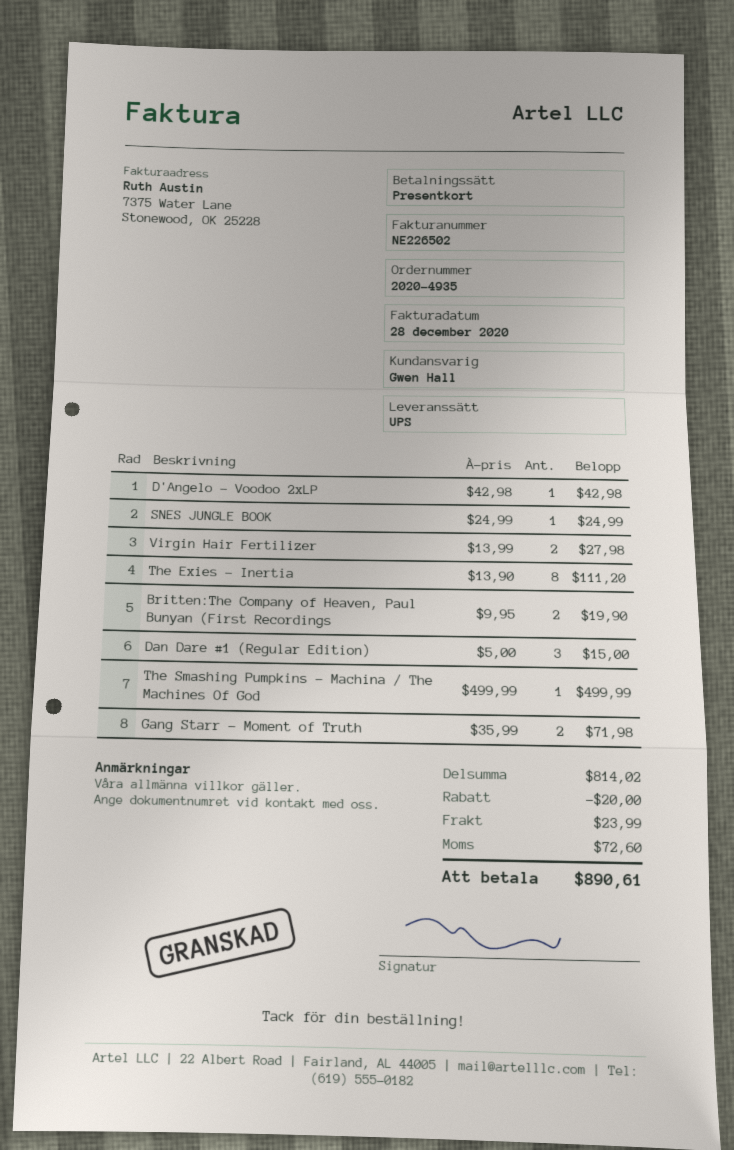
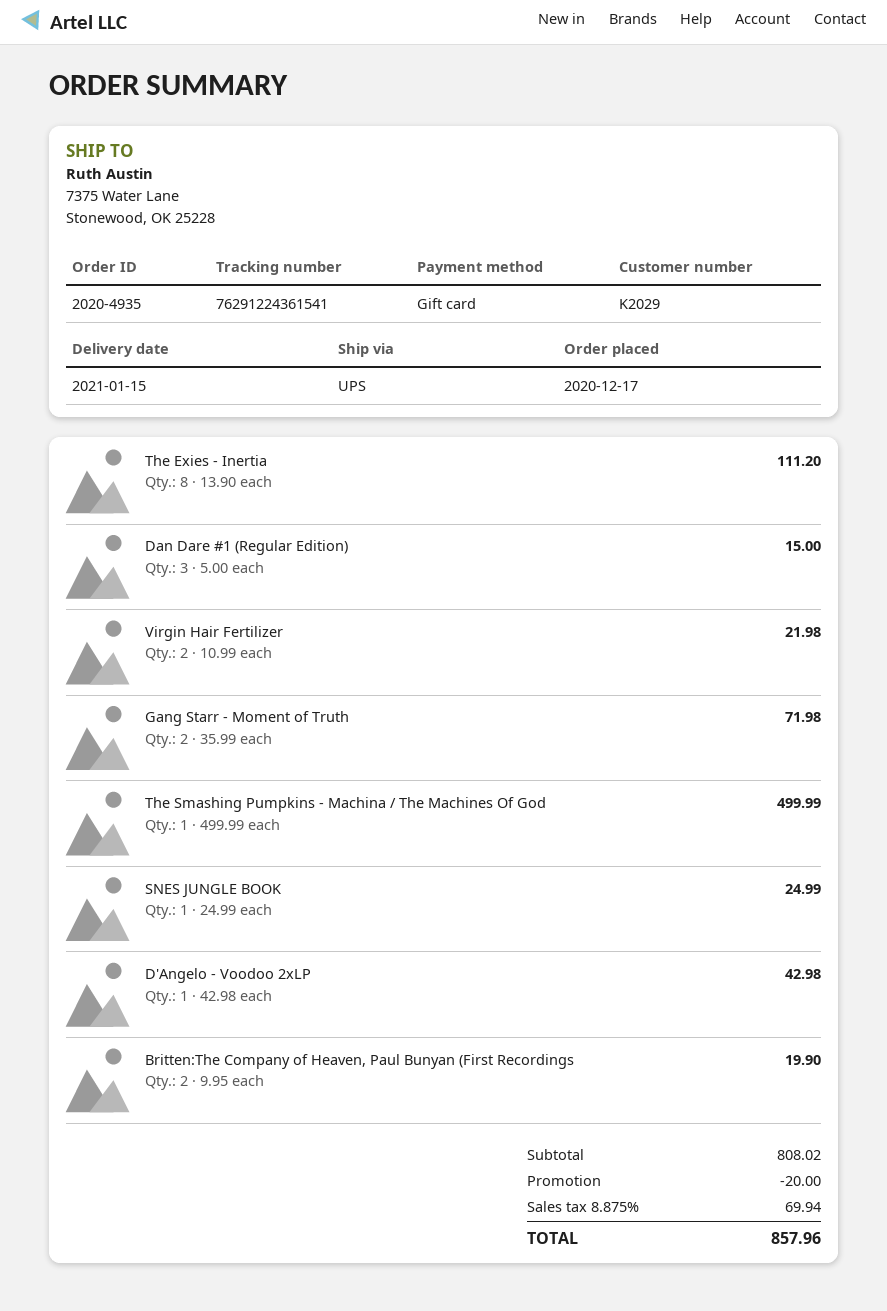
Virgin Hair Fertilizer: 2 x 13.99 = 27.98 -> 2 x 10.99 = 21.98
subtotal: 814.02 -> 808.02
shipping: 23.99 -> none
tax: 72.60 -> 69.94
total: 890.61 -> 857.96

